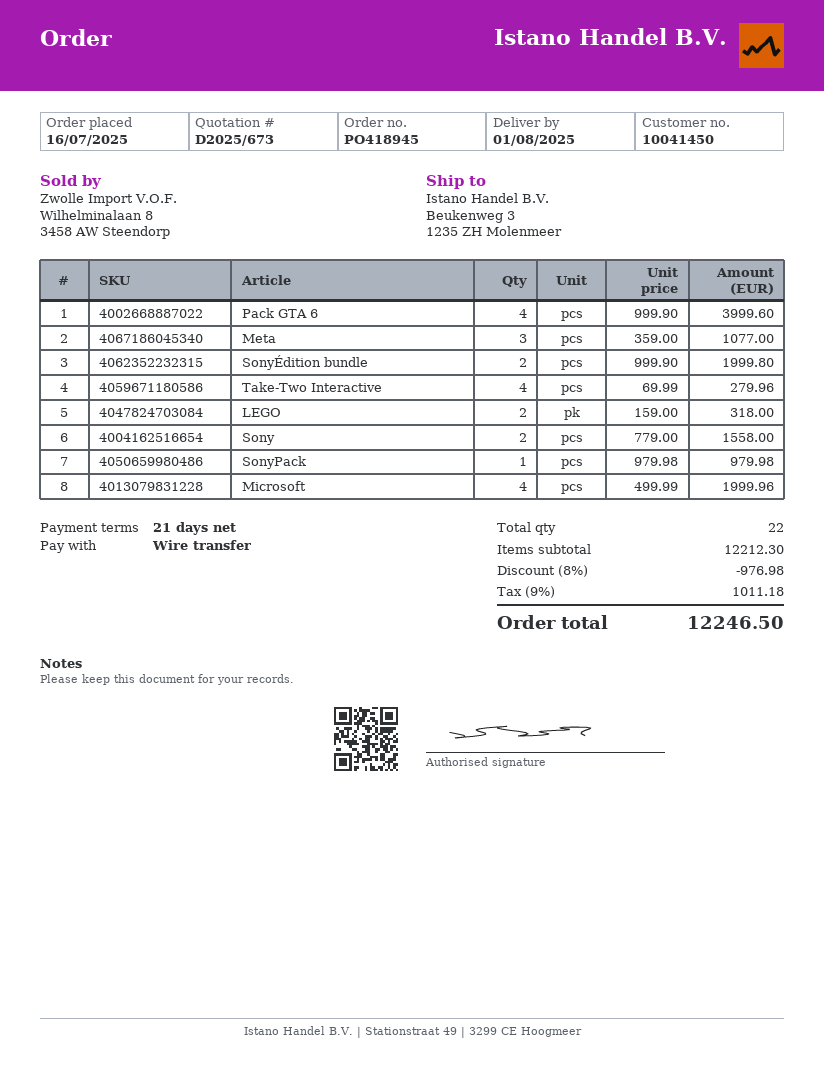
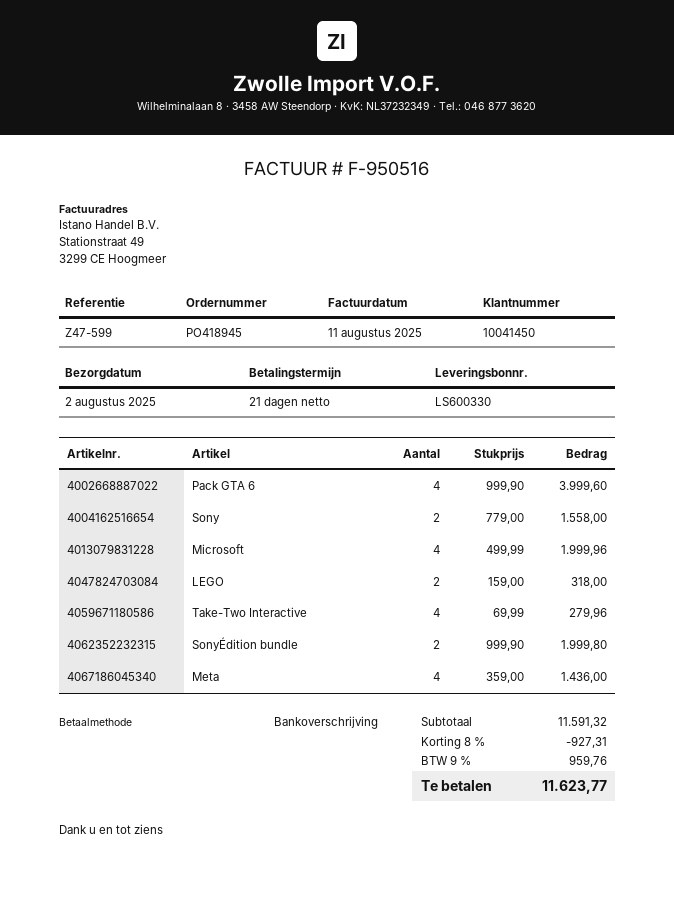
delivery date: 2025-08-01 -> 2025-08-02
Meta: 3 x 359.00 = 1077.00 -> 4 x 359.00 = 1436.00
SonyPack: 1 x 979.98 = 979.98 -> none
subtotal: 12212.30 -> 11591.32
discount: 8% = 976.98 -> 8% = 927.31
tax: 9% = 1011.18 -> 9% = 959.76
total: 12246.50 -> 11623.77

